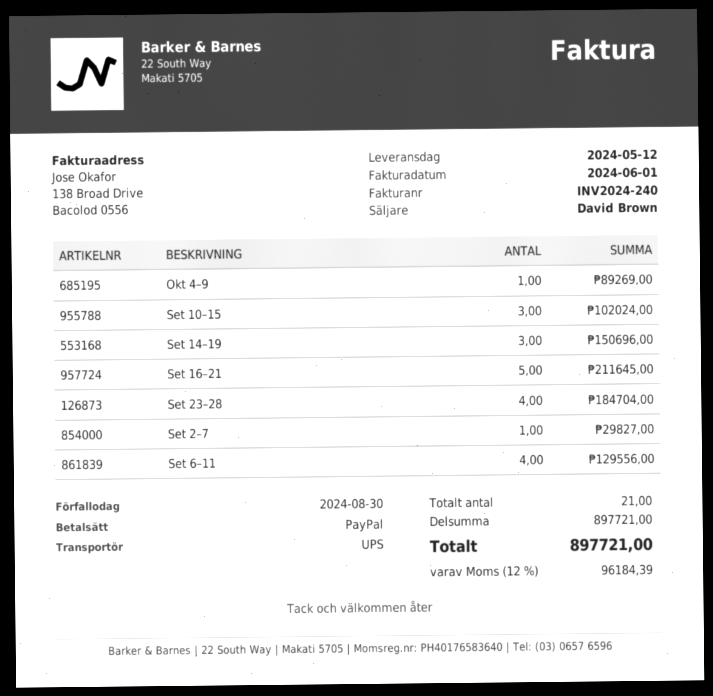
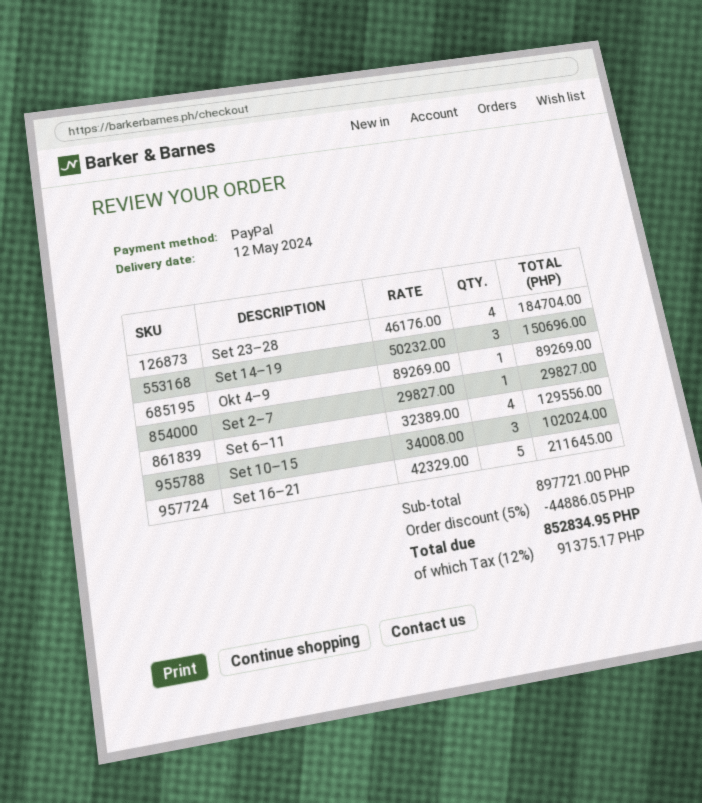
discount: none -> 5% = 44886.05
tax: 12% = 96184.39 -> 12% = 91375.17
total: 897721.00 -> 852834.95

